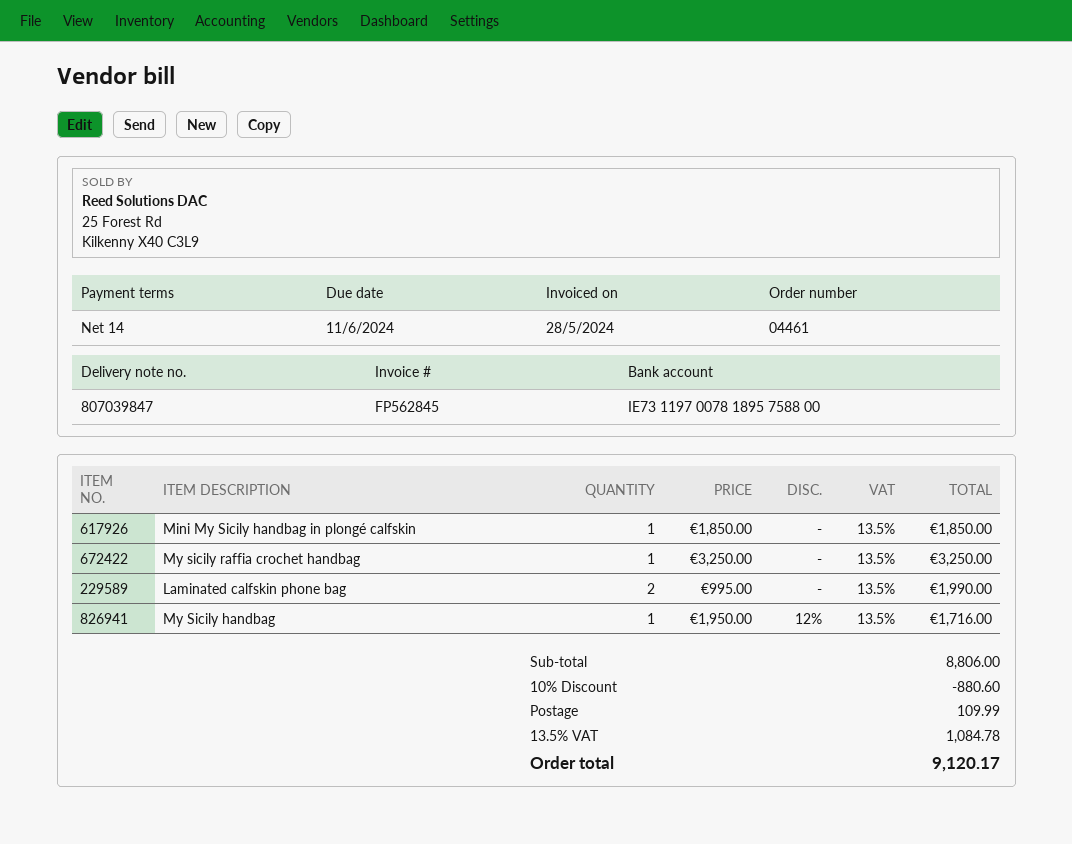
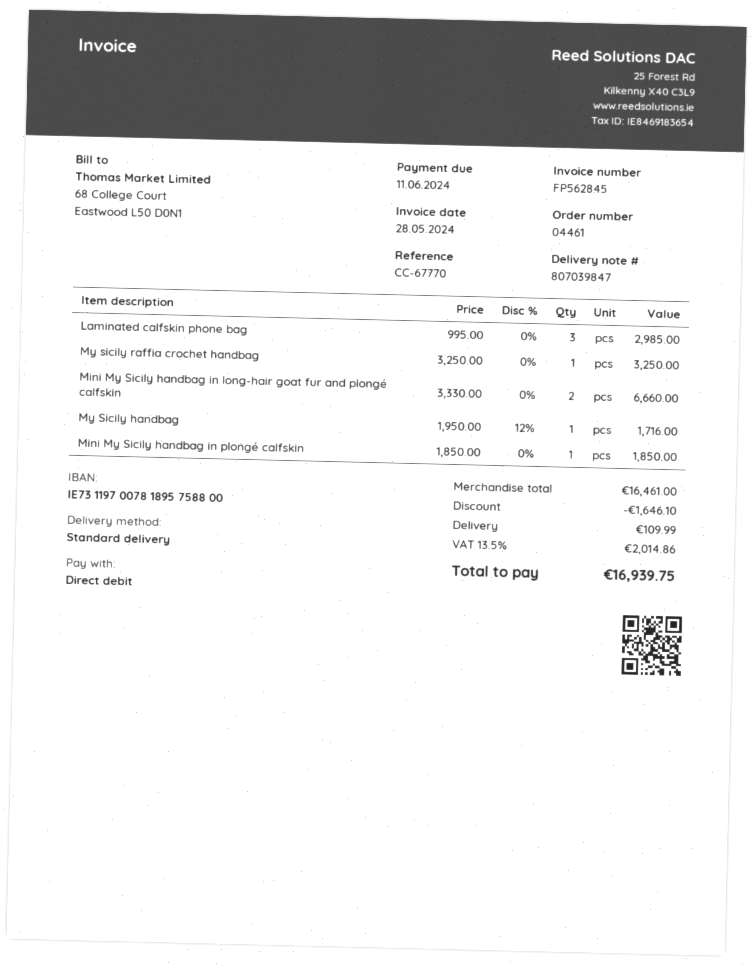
Laminated calfskin phone bag: 2 x 995.00 = 1990.00 -> 3 x 995.00 = 2985.00
Mini My Sicily handbag in long-hair goat fur and plongé calfskin: none -> 2 x 3330.00 = 6660.00
subtotal: 8806.00 -> 16461.00
discount: 880.60 -> 1646.10
tax: 13.5% = 1084.78 -> 13.5% = 2014.86
total: 9120.17 -> 16939.75

